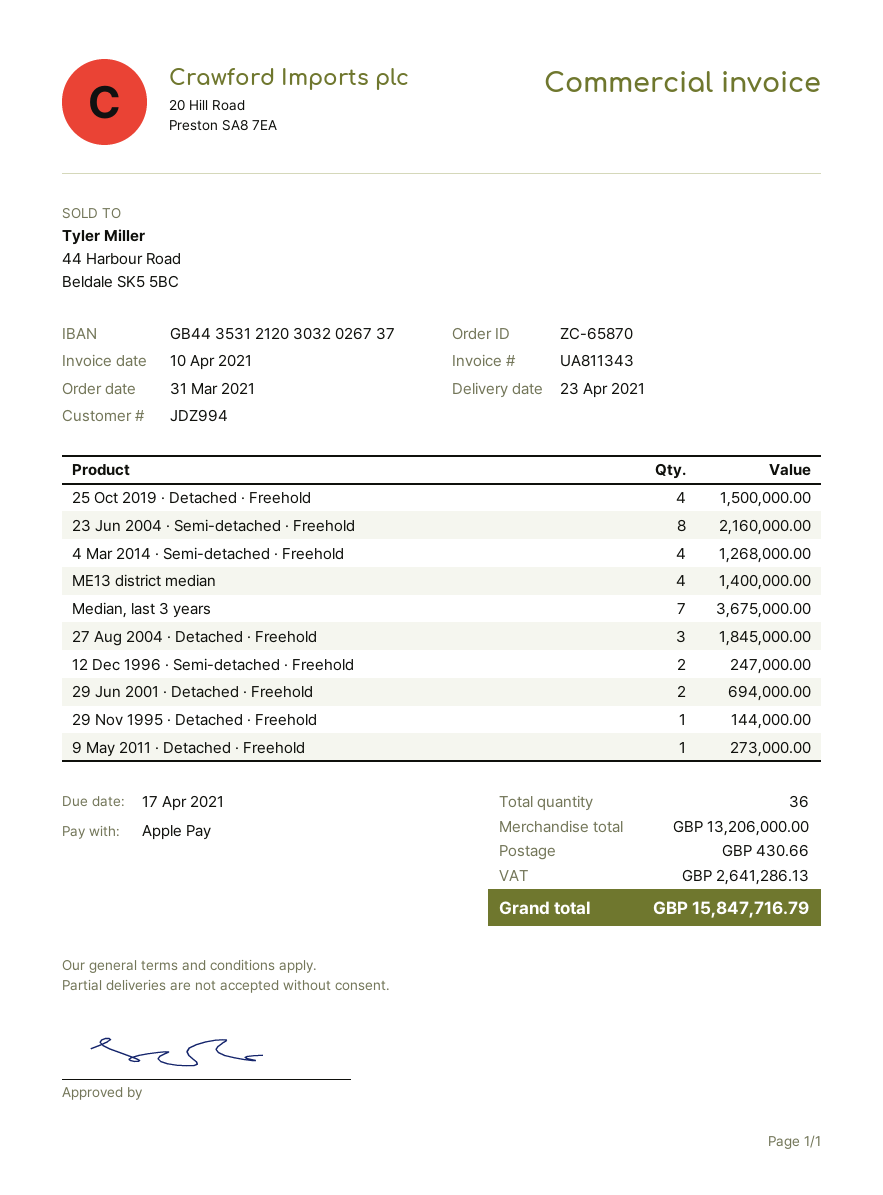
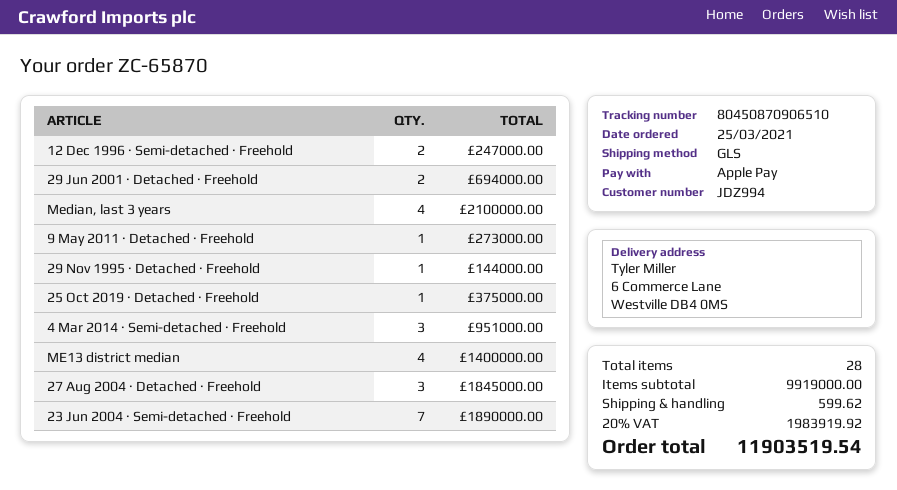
order date: 2021-03-31 -> 2021-03-25
25 Oct 2019 · Detached · Freehold: 4 for 1500000.00 -> 1 for 375000.00
23 Jun 2004 · Semi-detached · Freehold: 8 for 2160000.00 -> 7 for 1890000.00
4 Mar 2014 · Semi-detached · Freehold: 4 for 1268000.00 -> 3 for 951000.00
Median, last 3 years: 7 for 3675000.00 -> 4 for 2100000.00
total quantity: 36 -> 28
subtotal: 13206000.00 -> 9919000.00
shipping: 430.66 -> 599.62
tax: 2641286.13 -> 1983919.92
total: 15847716.79 -> 11903519.54

